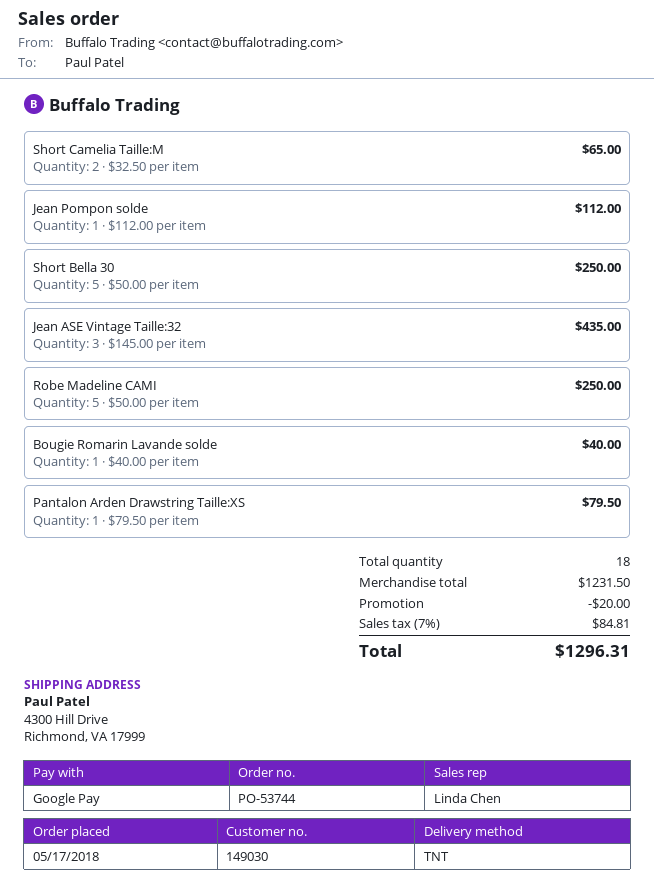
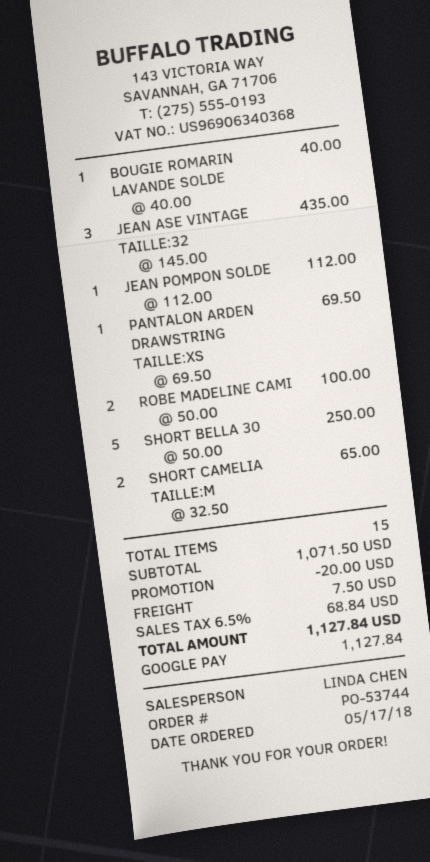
Robe Madeline CAMI: 5 x 50.00 = 250.00 -> 2 x 50.00 = 100.00
Pantalon Arden Drawstring Taille:XS: 1 x 79.50 = 79.50 -> 1 x 69.50 = 69.50
total quantity: 18 -> 15
subtotal: 1231.50 -> 1071.50
shipping: none -> 7.50
tax: 7% = 84.81 -> 6.5% = 68.84
total: 1296.31 -> 1127.84

